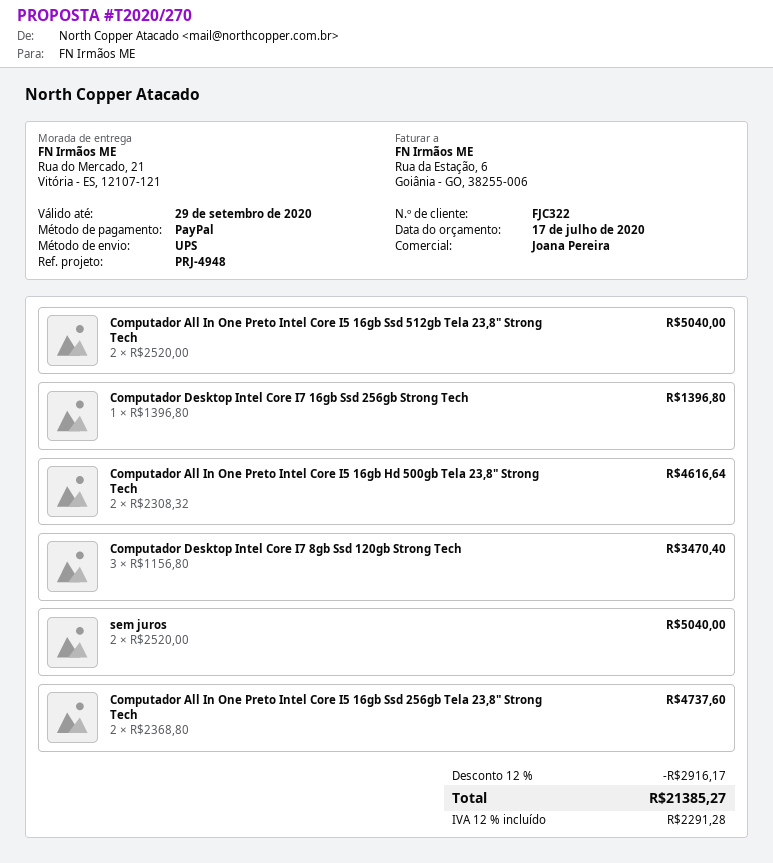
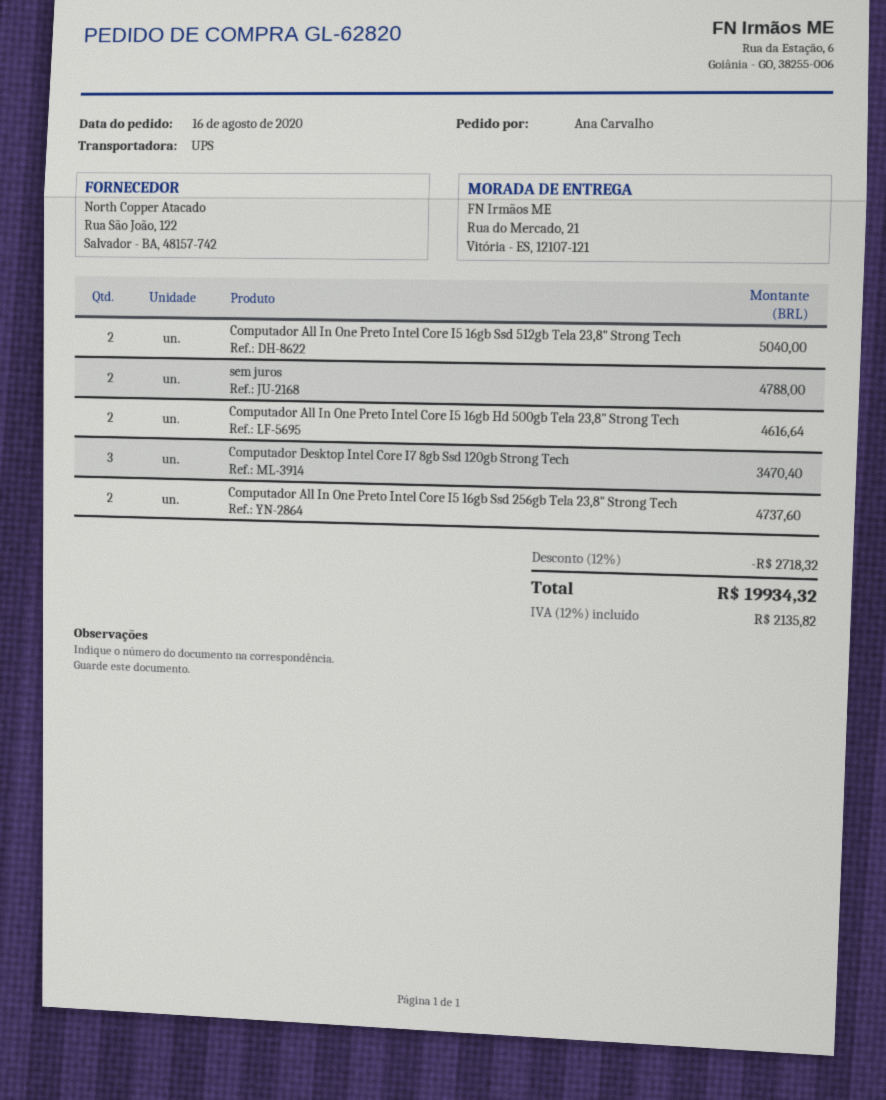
Computador Desktop Intel Core I7 16gb Ssd 256gb Strong Tech: 1 for 1396.80 -> none
sem juros: 2 for 5040.00 -> 2 for 4788.00
discount: 12% = 2916.17 -> 12% = 2718.32
tax: 12% = 2291.28 -> 12% = 2135.82
total: 21385.27 -> 19934.32

